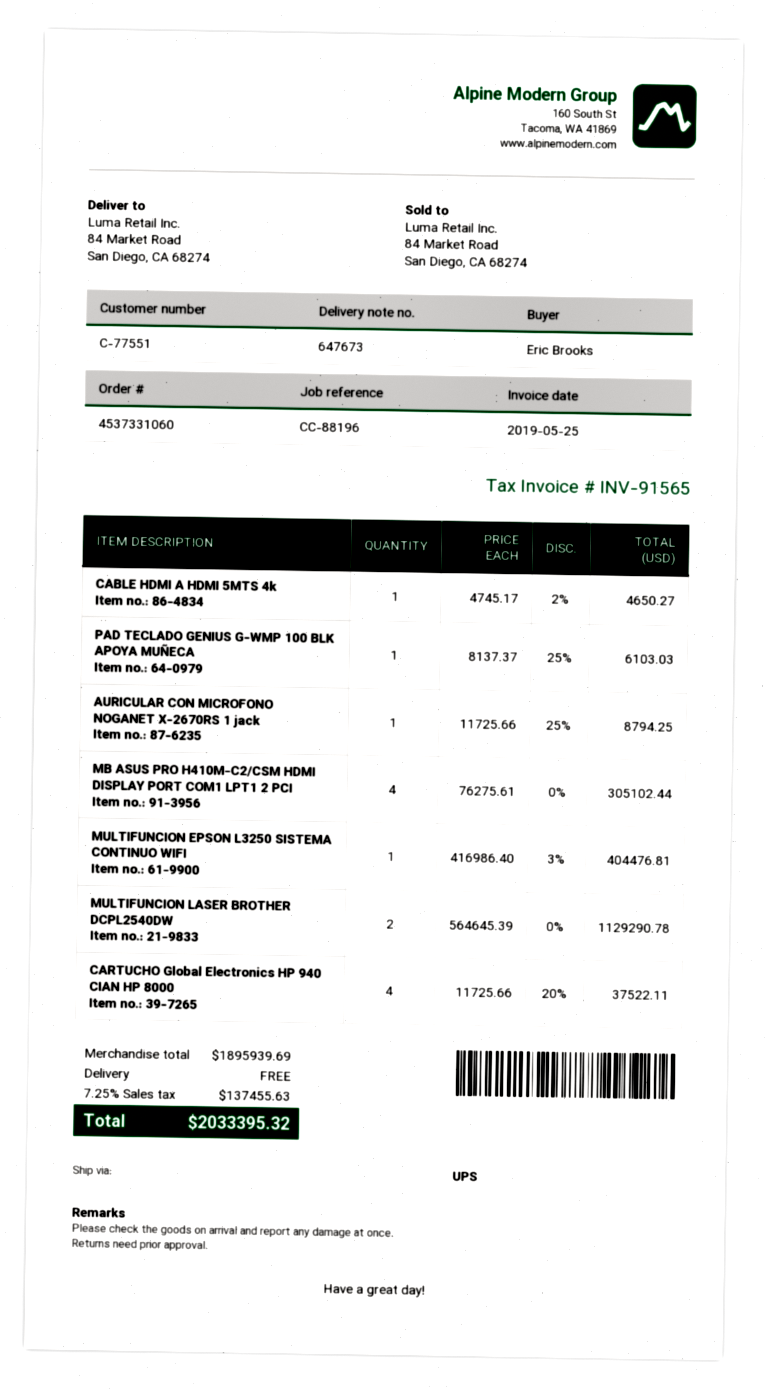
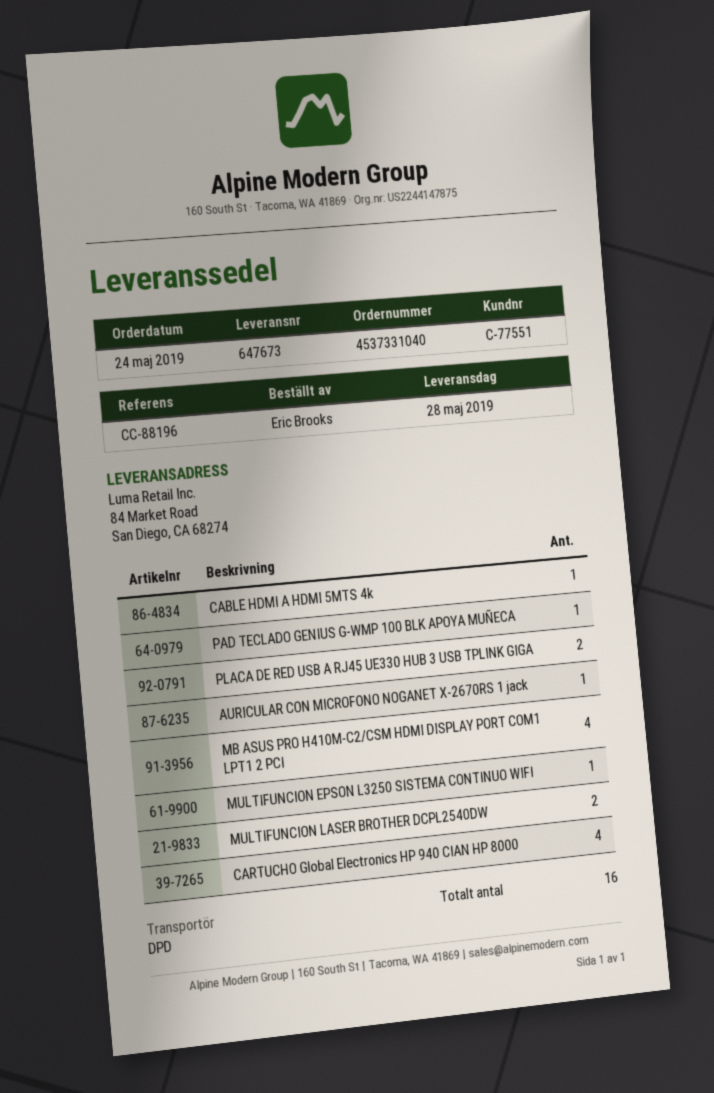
order number: 4537331060 -> 4537331040
shipping method: UPS -> DPD
PLACA DE RED USB A RJ45 UE330 HUB 3 USB TPLINK GIGA: none -> 2

